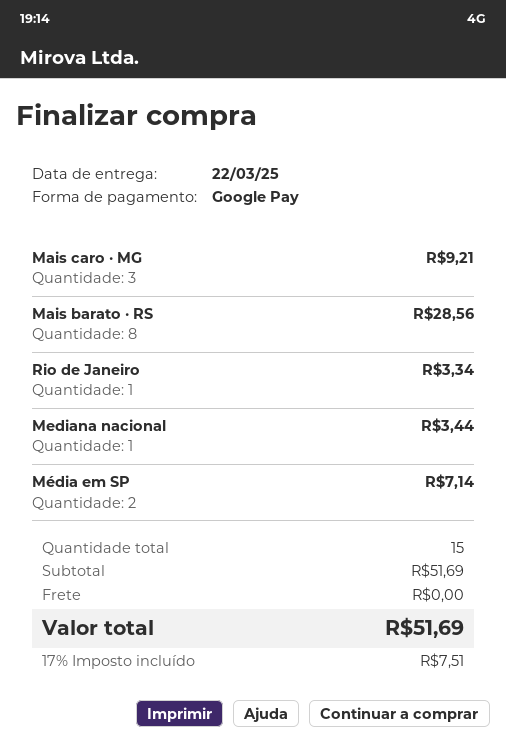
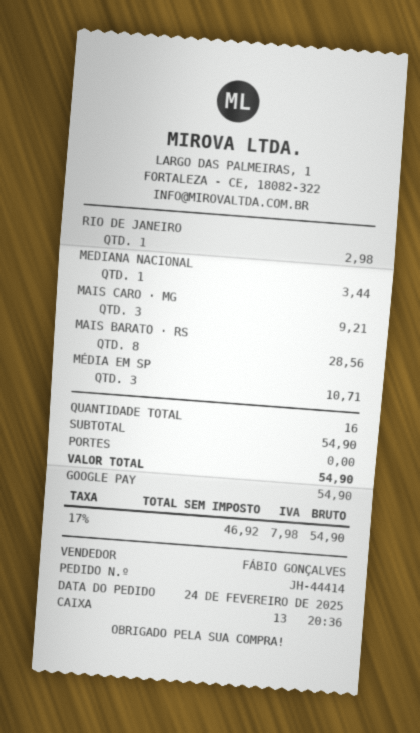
Rio de Janeiro: 1 for 3.34 -> 1 for 2.98
Média em SP: 2 for 7.14 -> 3 for 10.71
total quantity: 15 -> 16
subtotal: 51.69 -> 54.90
tax: 17% = 7.51 -> 17% = 7.98
total: 51.69 -> 54.90

